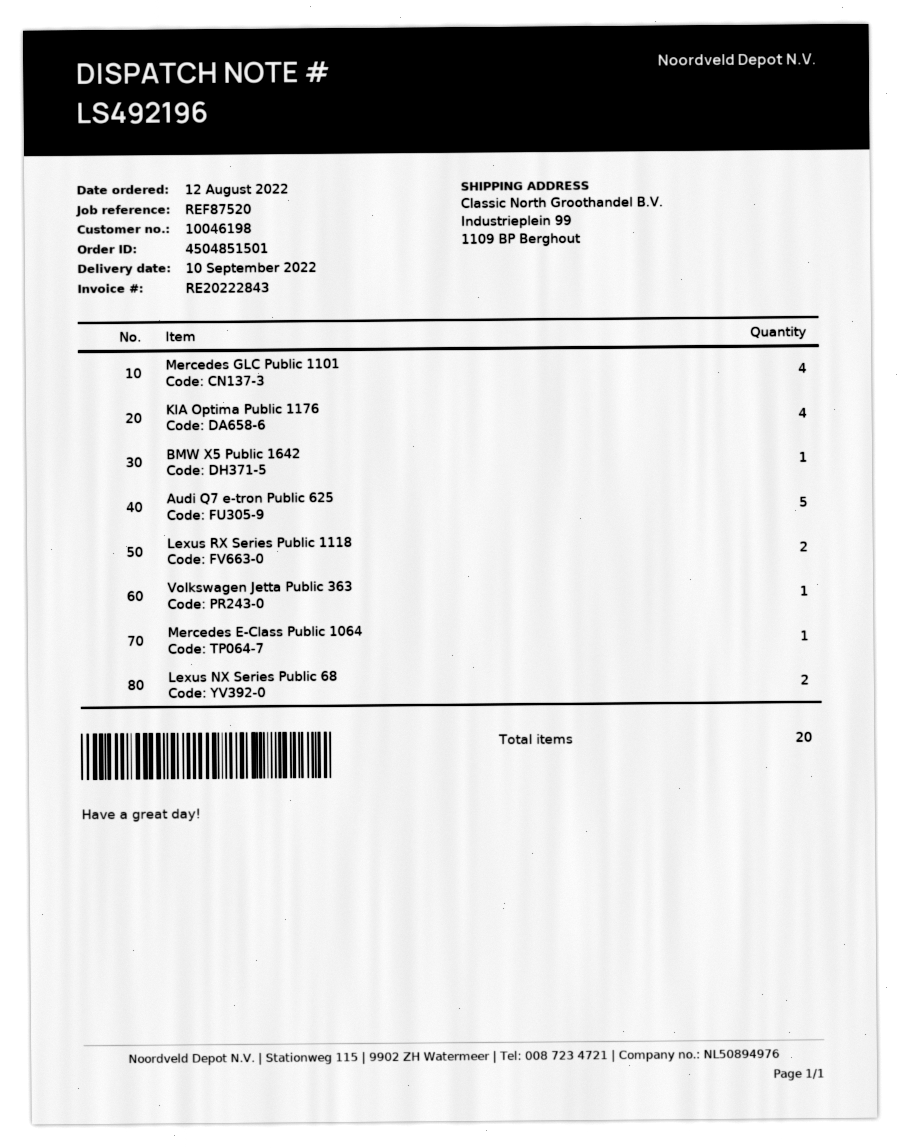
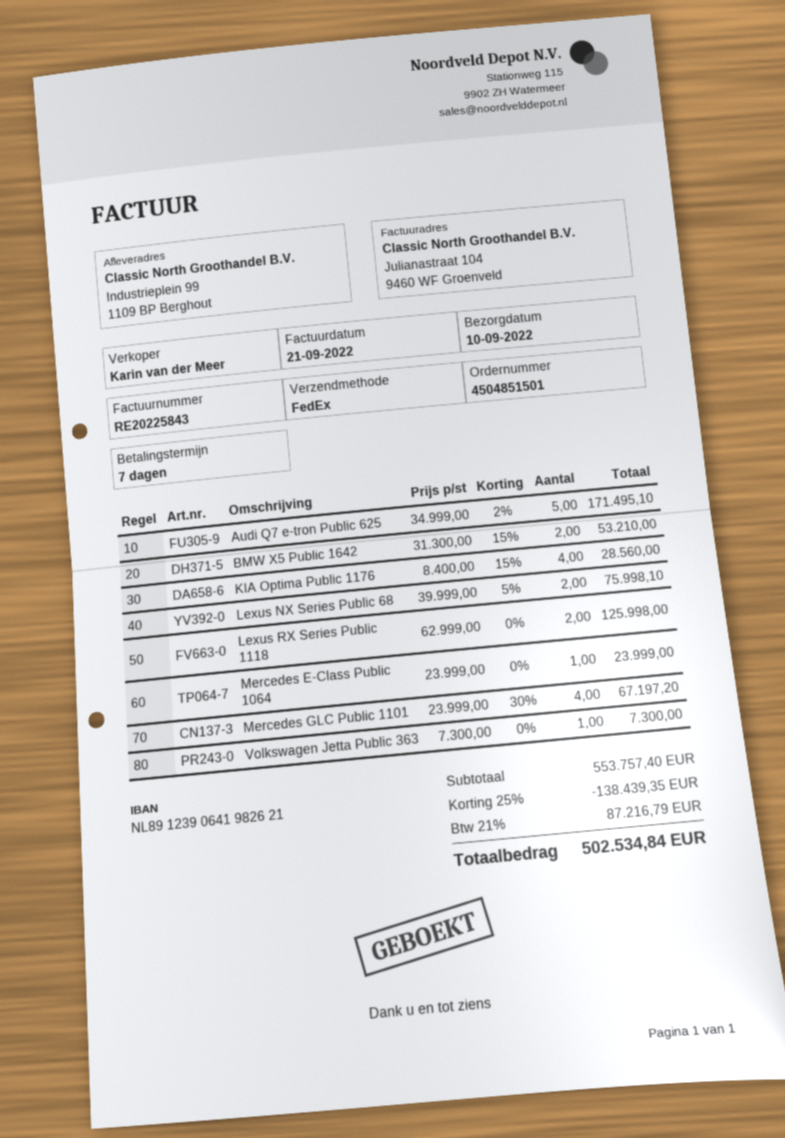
invoice number: RE20222843 -> RE20225843
BMW X5 Public 1642: 1 -> 2

